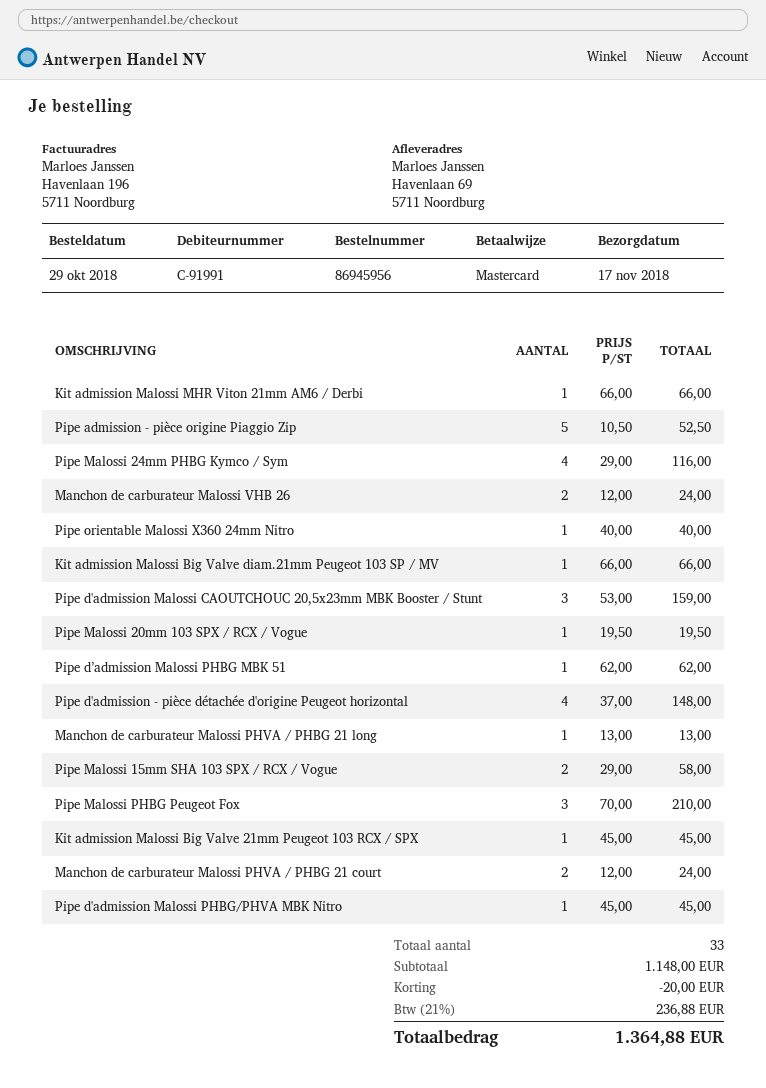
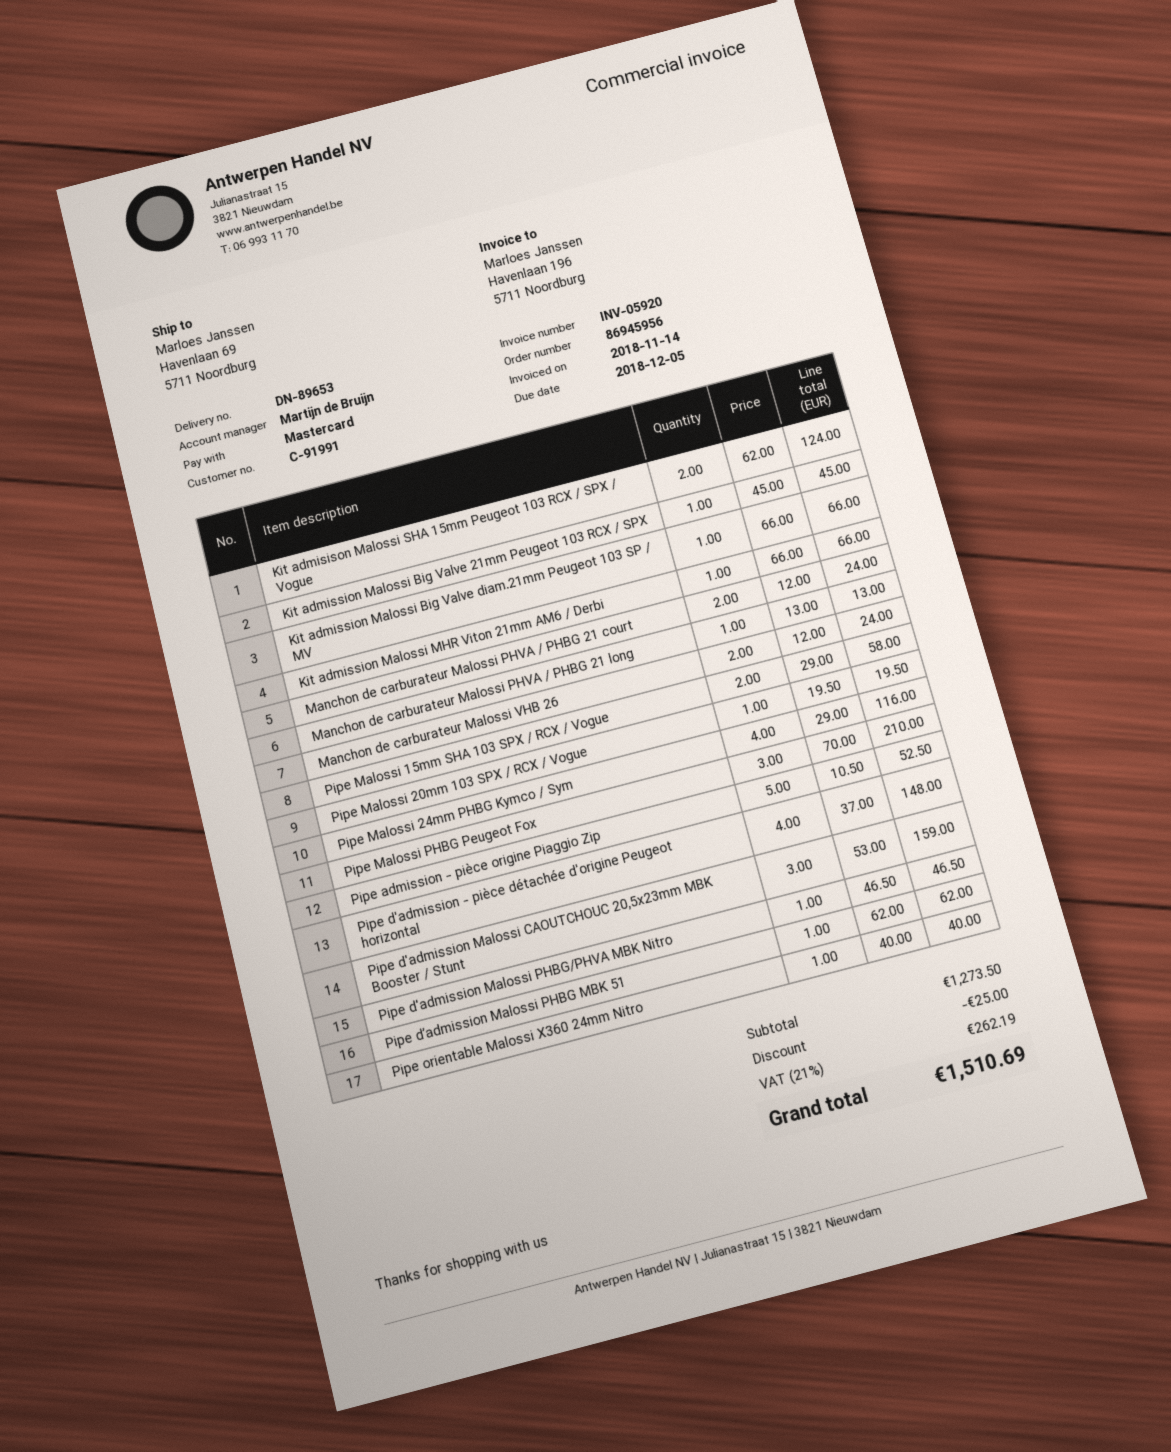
Pipe d'admission Malossi PHBG/PHVA MBK Nitro: 1 x 45.00 = 45.00 -> 1 x 46.50 = 46.50
Kit admisison Malossi SHA 15mm Peugeot 103 RCX / SPX / Vogue: none -> 2 x 62.00 = 124.00
subtotal: 1148.00 -> 1273.50
discount: 20.00 -> 25.00
tax: 21% = 236.88 -> 21% = 262.19
total: 1364.88 -> 1510.69

